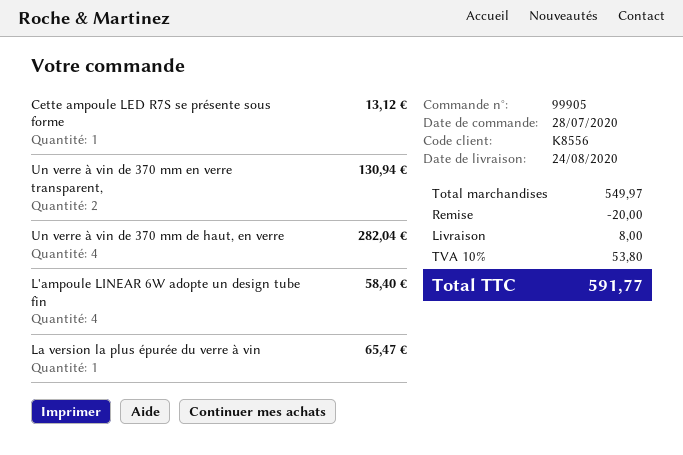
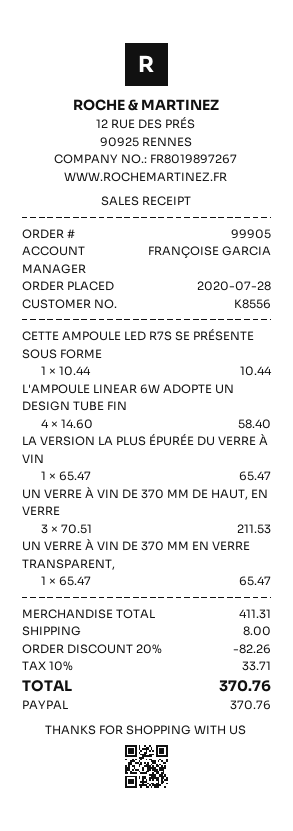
Cette ampoule LED R7S se présente sous forme: 1 for 13.12 -> 1 for 10.44
Un verre à vin de 370 mm en verre transparent,: 2 for 130.94 -> 1 for 65.47
Un verre à vin de 370 mm de haut, en verre: 4 for 282.04 -> 3 for 211.53
subtotal: 549.97 -> 411.31
discount: 20.00 -> 82.26
tax: 10% = 53.80 -> 10% = 33.71
total: 591.77 -> 370.76

